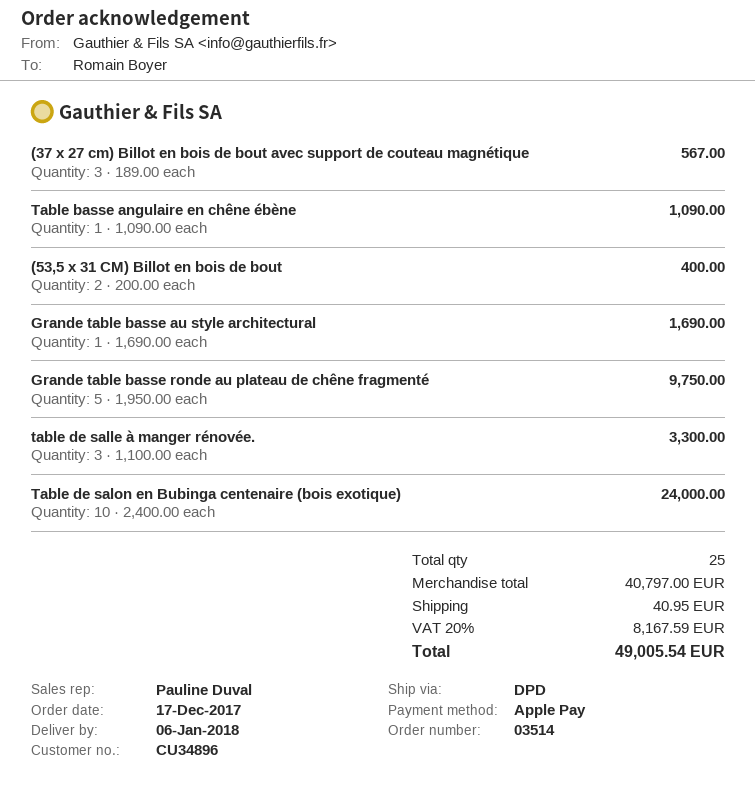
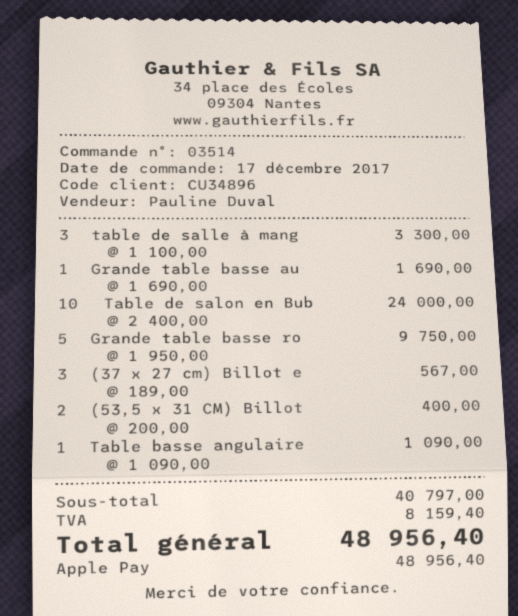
shipping: 40.95 -> none
tax: 8167.59 -> 8159.40
total: 49005.54 -> 48956.40

